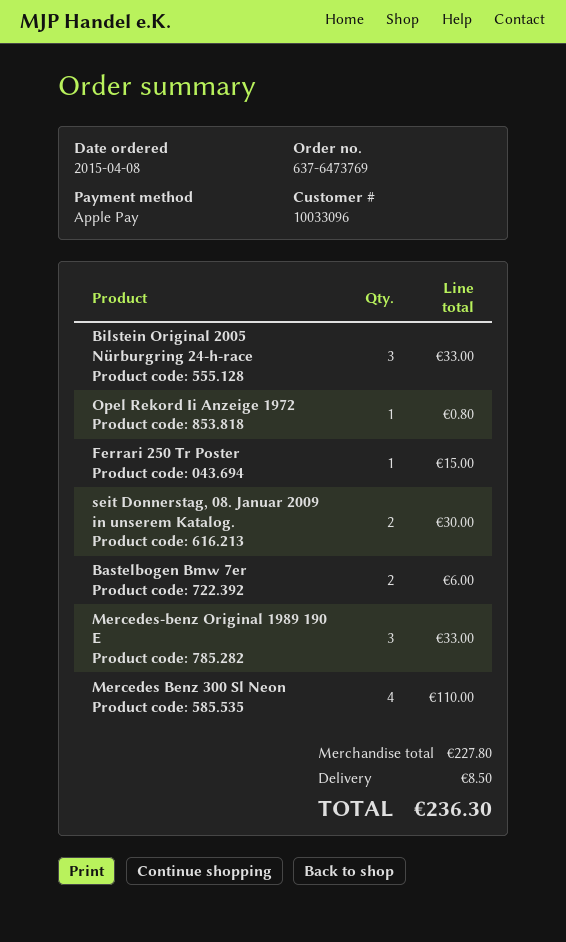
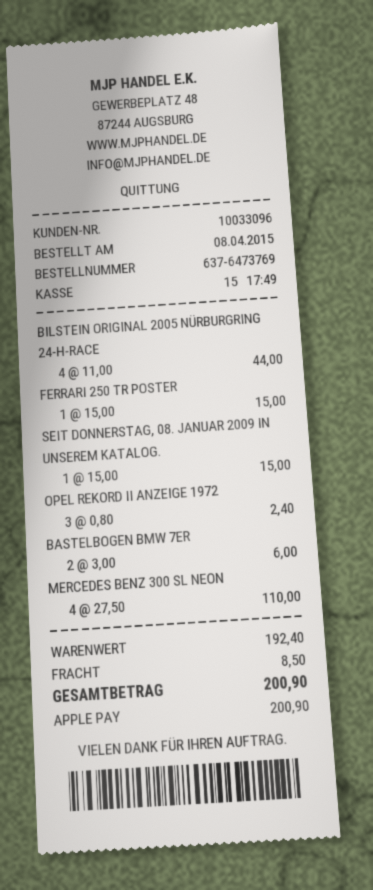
Bilstein Original 2005 Nürburgring 24-h-race: 3 for 33.00 -> 4 for 44.00
Opel Rekord Ii Anzeige 1972: 1 for 0.80 -> 3 for 2.40
seit Donnerstag, 08. Januar 2009 in unserem Katalog.: 2 for 30.00 -> 1 for 15.00
Mercedes-benz Original 1989 190 E: 3 for 33.00 -> none
subtotal: 227.80 -> 192.40
total: 236.30 -> 200.90

